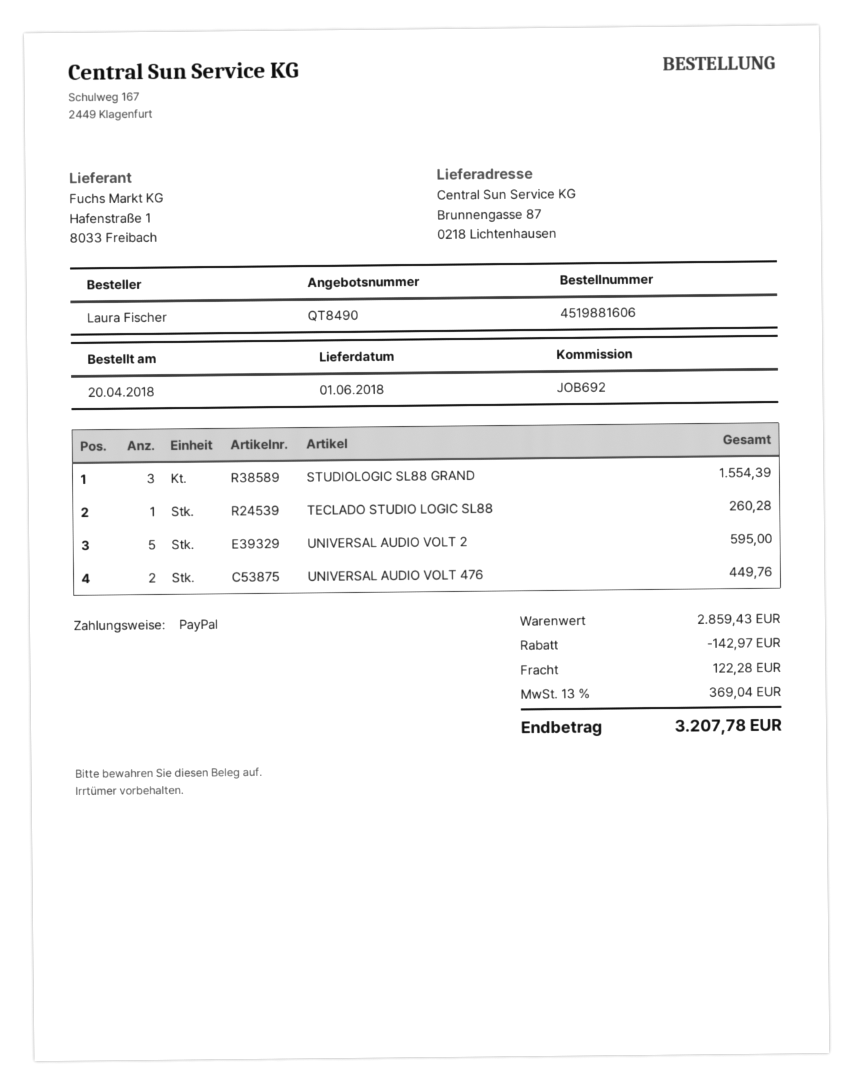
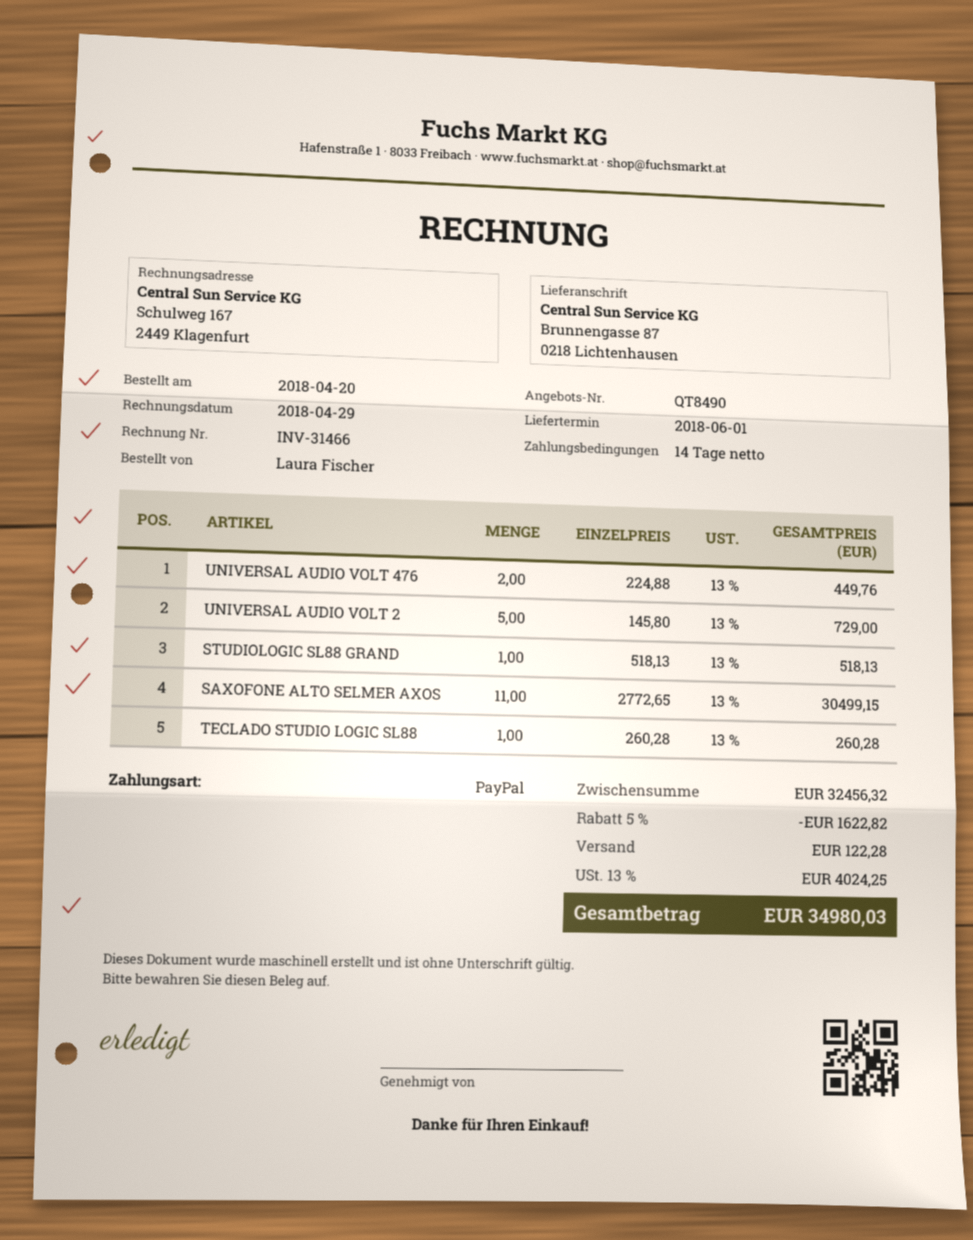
STUDIOLOGIC SL88 GRAND: 3 for 1554.39 -> 1 for 518.13
UNIVERSAL AUDIO VOLT 2: 5 for 595.00 -> 5 for 729.00
SAXOFONE ALTO SELMER AXOS: none -> 11 for 30499.15
subtotal: 2859.43 -> 32456.32
discount: 142.97 -> 1622.82
tax: 13% = 369.04 -> 13% = 4024.25
total: 3207.78 -> 34980.03

